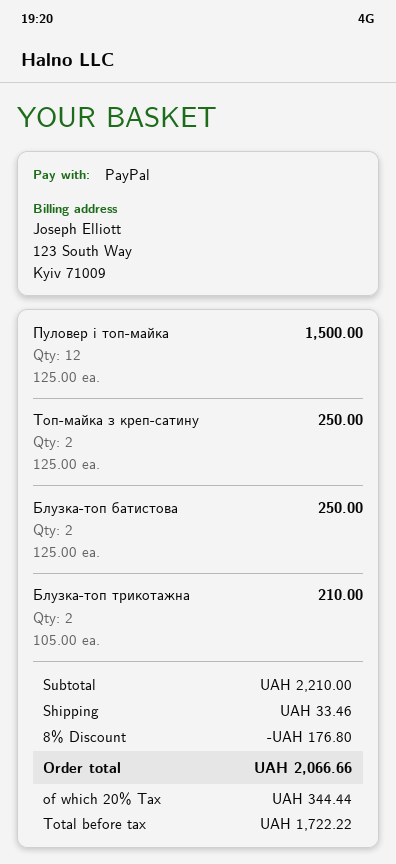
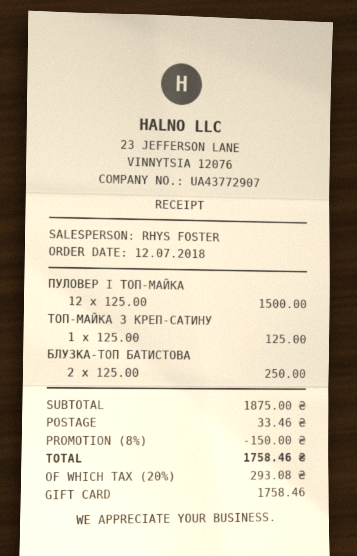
payment method: PayPal -> gift card
Топ-майка з креп-сатину: 2 x 125.00 = 250.00 -> 1 x 125.00 = 125.00
Блузка-топ трикотажна: 2 x 105.00 = 210.00 -> none
subtotal: 2210.00 -> 1875.00
discount: 8% = 176.80 -> 8% = 150.00
tax: 20% = 344.44 -> 20% = 293.08
total: 2066.66 -> 1758.46

